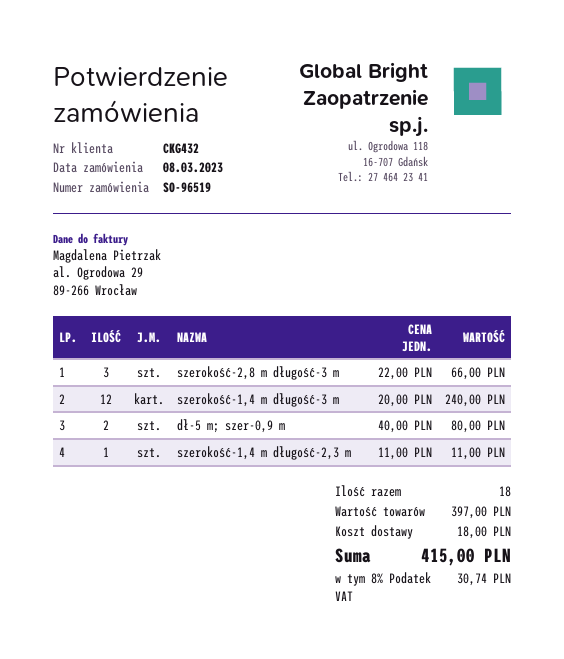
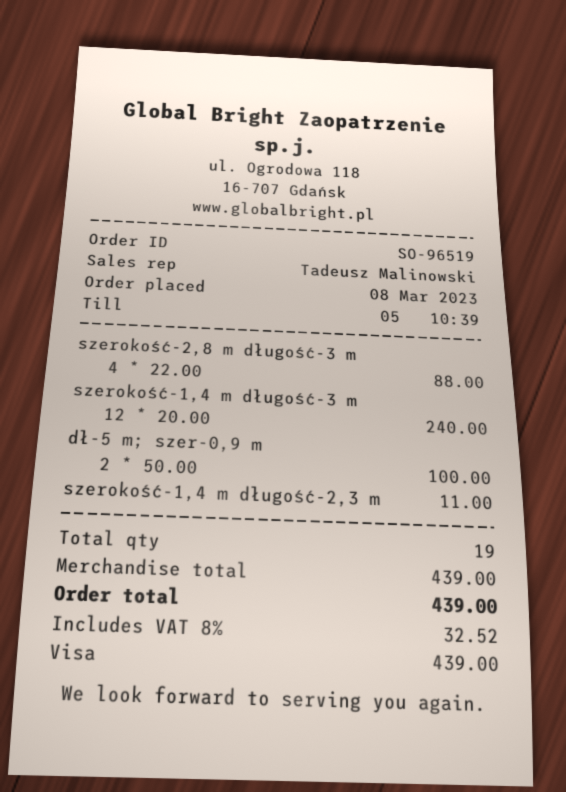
szerokość-2,8 m długość-3 m: 3 x 22.00 = 66.00 -> 4 x 22.00 = 88.00
dł-5 m; szer-0,9 m: 2 x 40.00 = 80.00 -> 2 x 50.00 = 100.00
total quantity: 18 -> 19
subtotal: 397.00 -> 439.00
shipping: 18.00 -> none
tax: 8% = 30.74 -> 8% = 32.52
total: 415.00 -> 439.00

